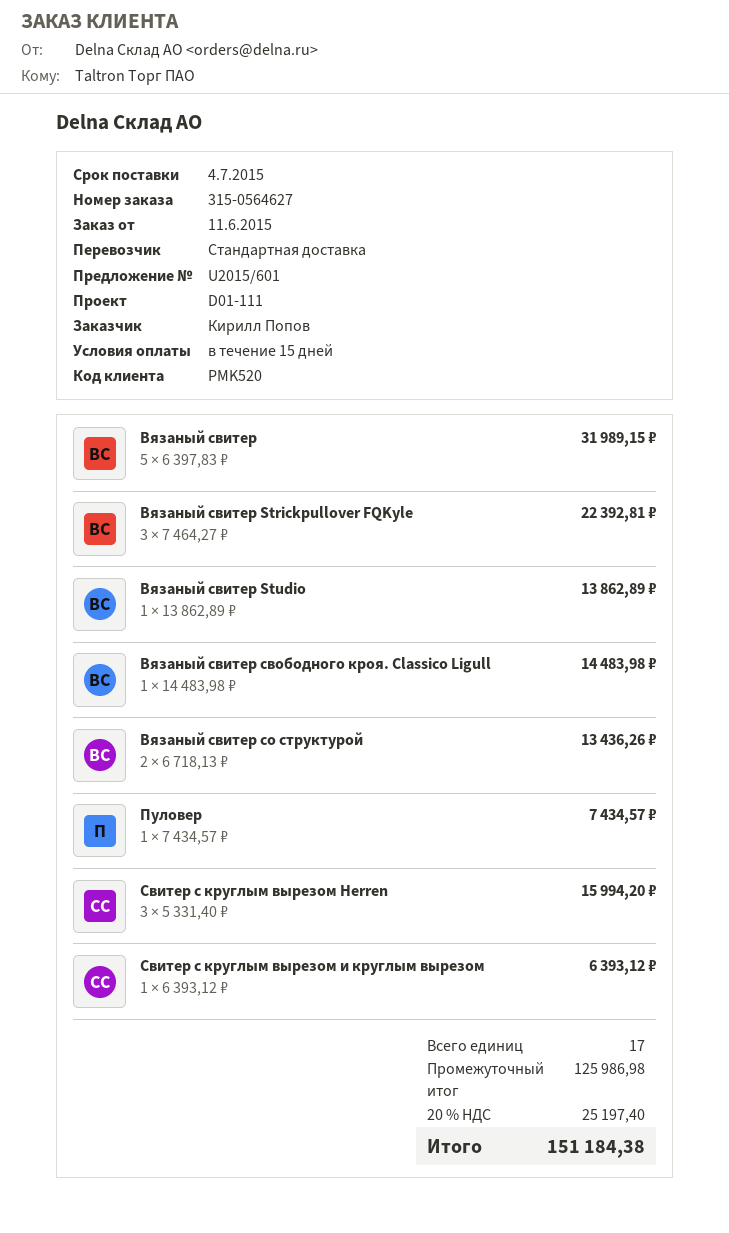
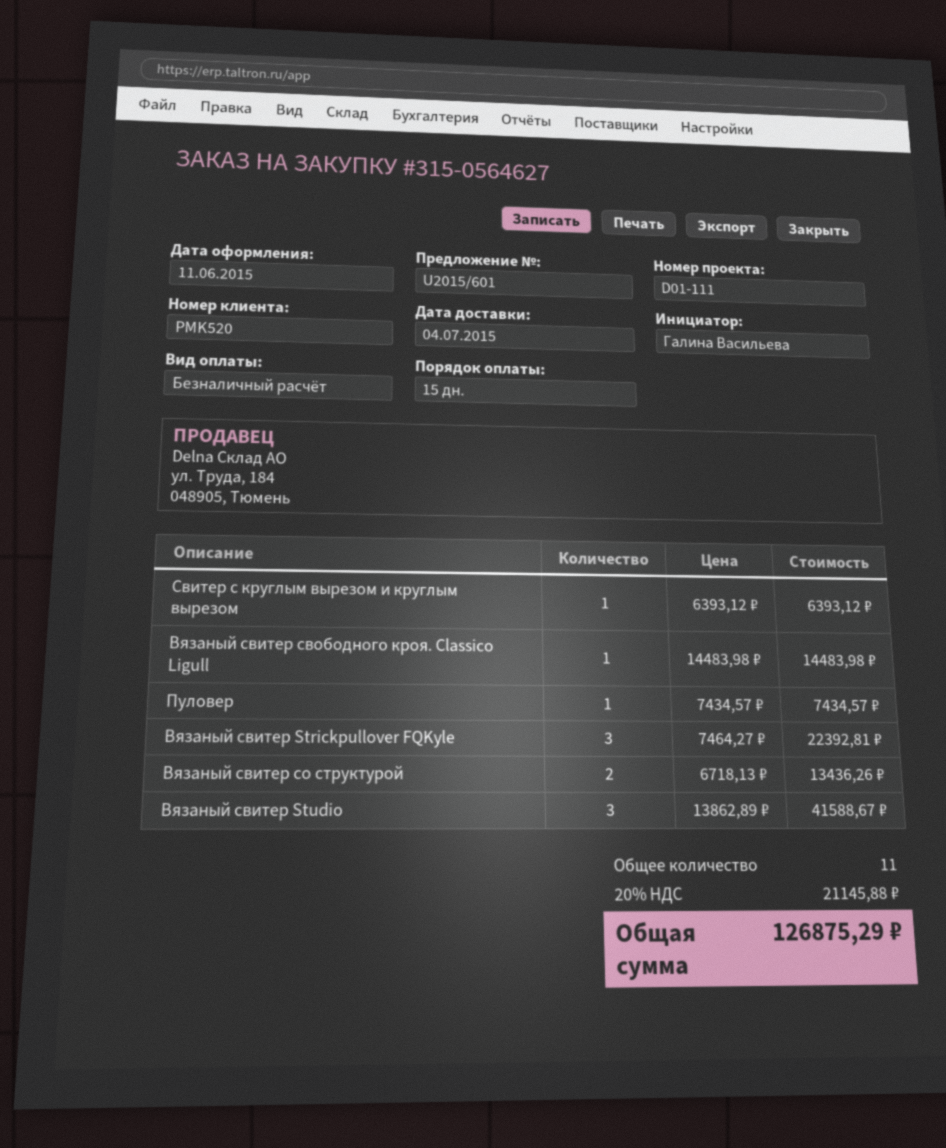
ordered by: Кирилл Попов -> Галина Васильева
Вязаный свитер: 5 x 6397.83 = 31989.15 -> none
Вязаный свитер Studio: 1 x 13862.89 = 13862.89 -> 3 x 13862.89 = 41588.67
Свитер с круглым вырезом Herren: 3 x 5331.40 = 15994.20 -> none
total quantity: 17 -> 11
tax: 20% = 25197.40 -> 20% = 21145.88
total: 151184.38 -> 126875.29

